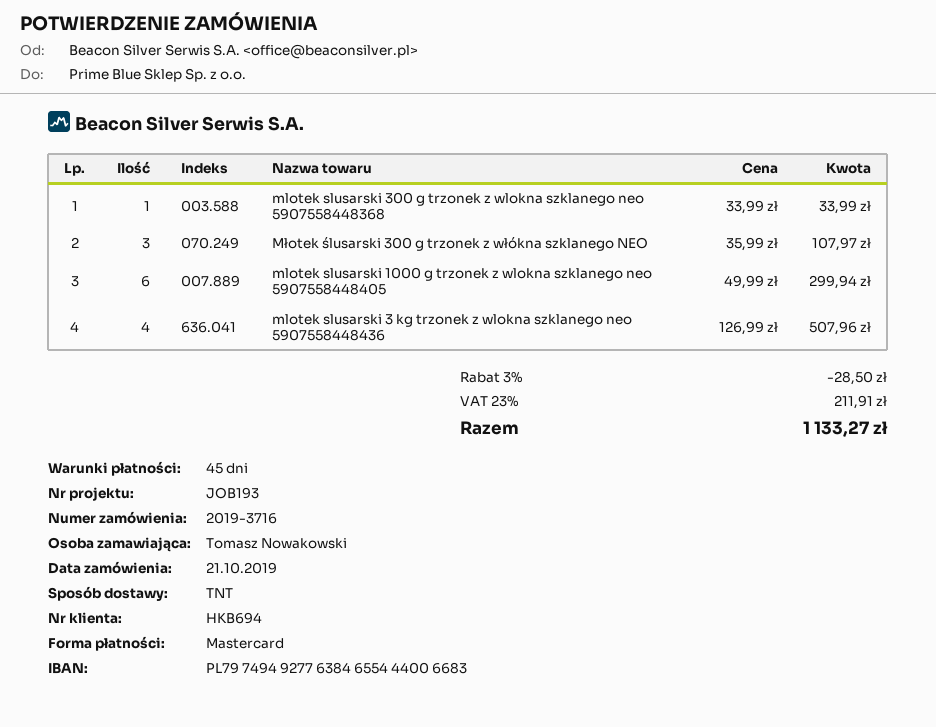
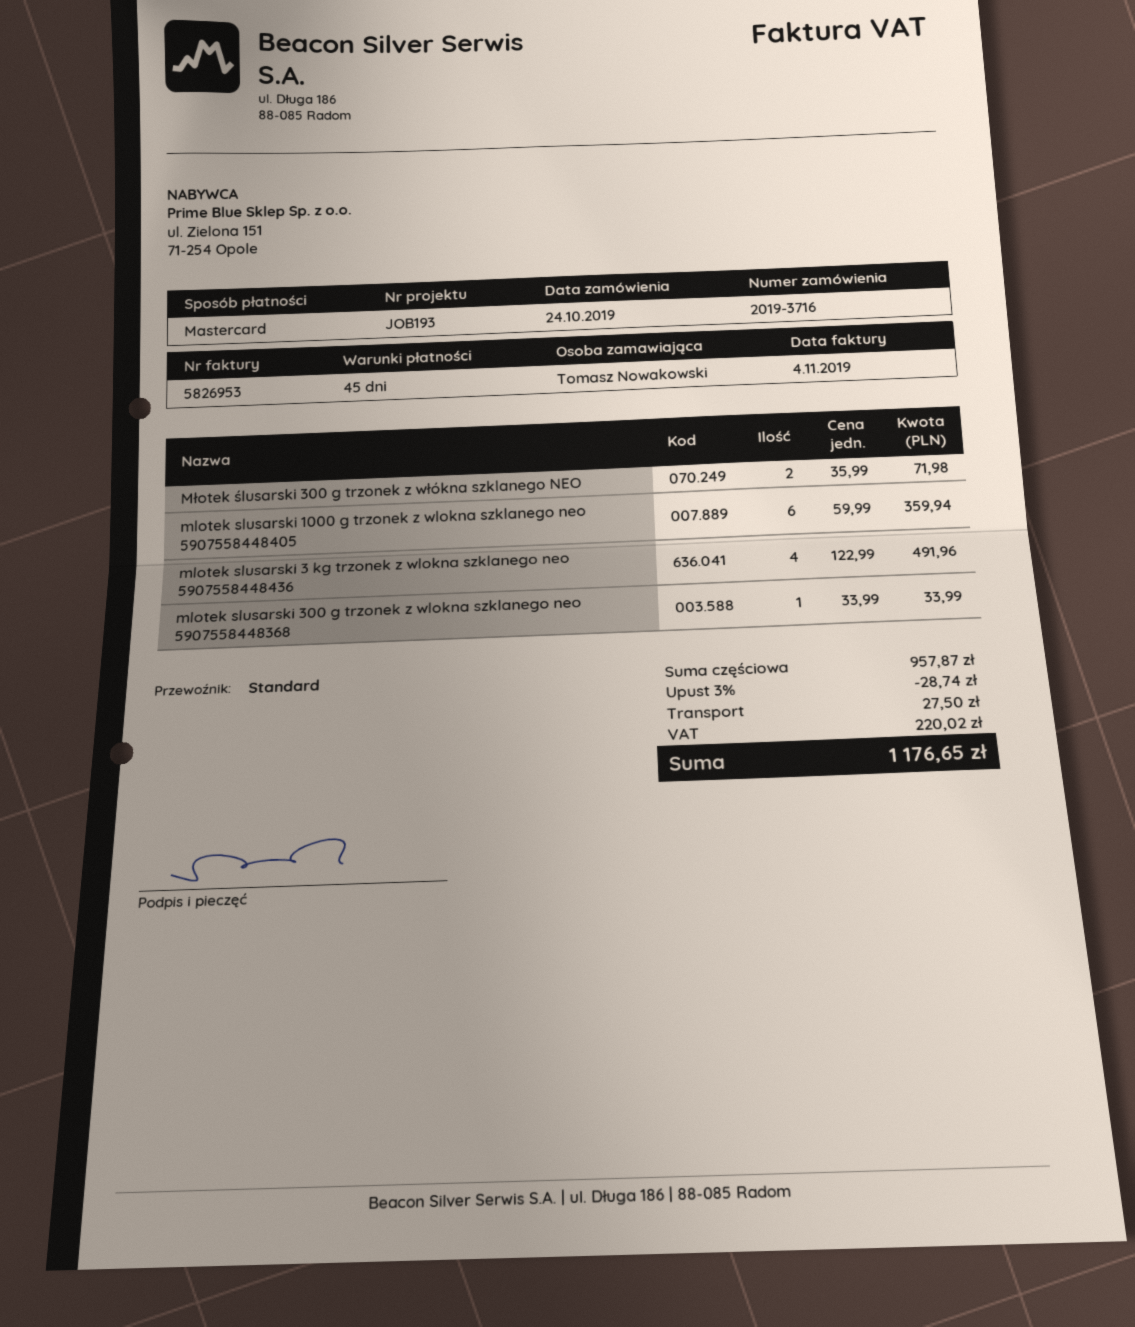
order date: 2019-10-21 -> 2019-10-24
shipping method: TNT -> standard
Młotek ślusarski 300 g trzonek z włókna szklanego NEO: 3 x 35.99 = 107.97 -> 2 x 35.99 = 71.98
mlotek slusarski 1000 g trzonek z wlokna szklanego neo 5907558448405: 6 x 49.99 = 299.94 -> 6 x 59.99 = 359.94
mlotek slusarski 3 kg trzonek z wlokna szklanego neo 5907558448436: 4 x 126.99 = 507.96 -> 4 x 122.99 = 491.96
discount: 3% = 28.50 -> 3% = 28.74
shipping: none -> 27.50
tax: 211.91 -> 220.02
total: 1133.27 -> 1176.65

